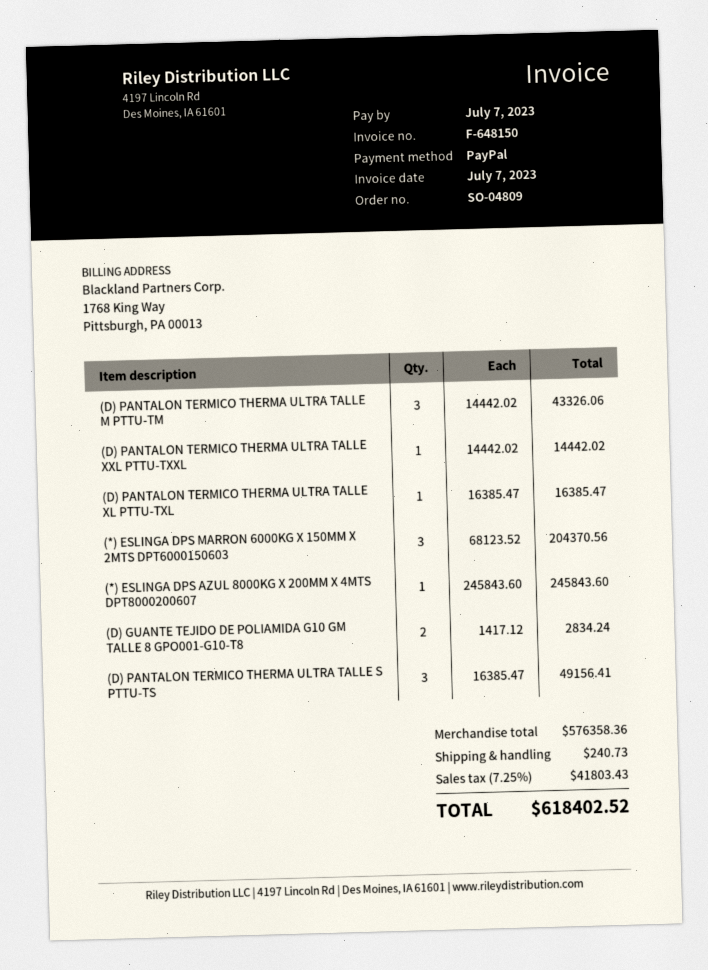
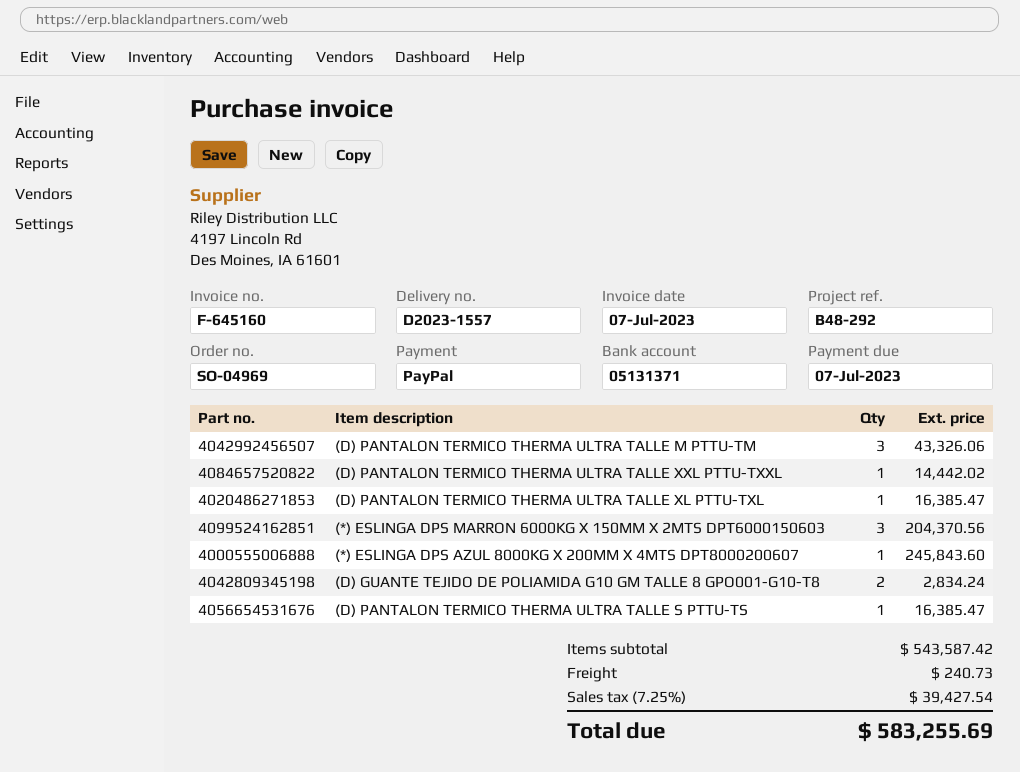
order number: SO-04809 -> SO-04969
invoice number: F-648150 -> F-645160
(D) PANTALON TERMICO THERMA ULTRA TALLE S PTTU-TS: 3 for 49156.41 -> 1 for 16385.47
subtotal: 576358.36 -> 543587.42
tax: 7.25% = 41803.43 -> 7.25% = 39427.54
total: 618402.52 -> 583255.69

